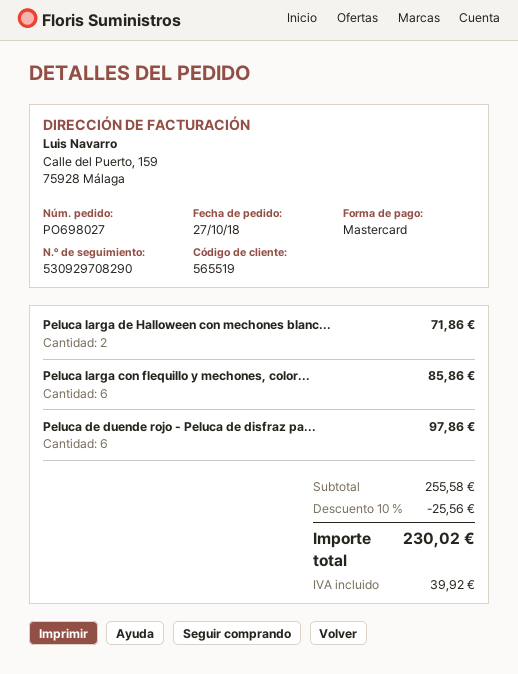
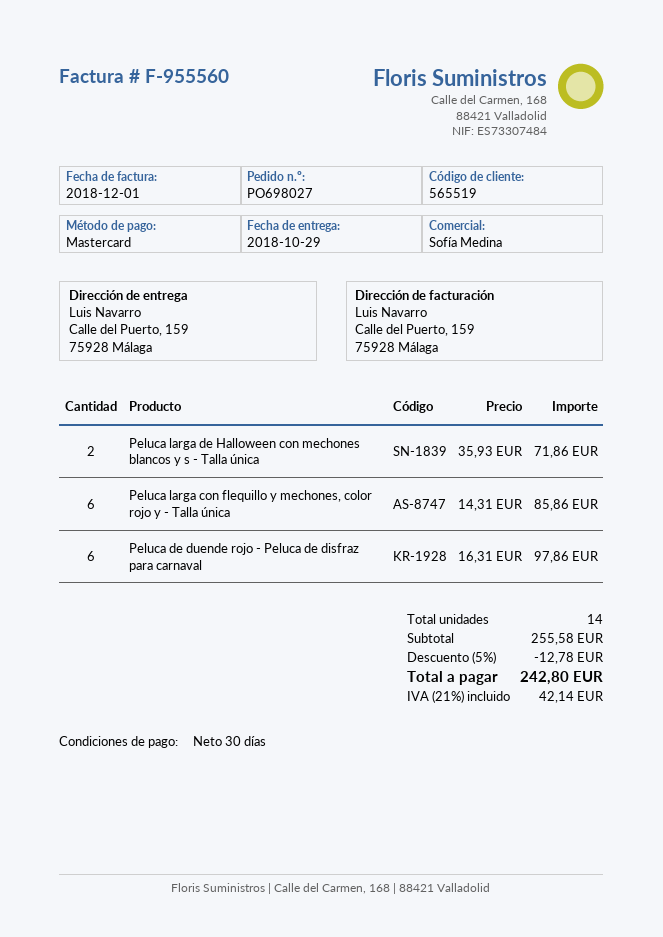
discount: 10% = 25.56 -> 5% = 12.78
tax: 39.92 -> 42.14
total: 230.02 -> 242.80

